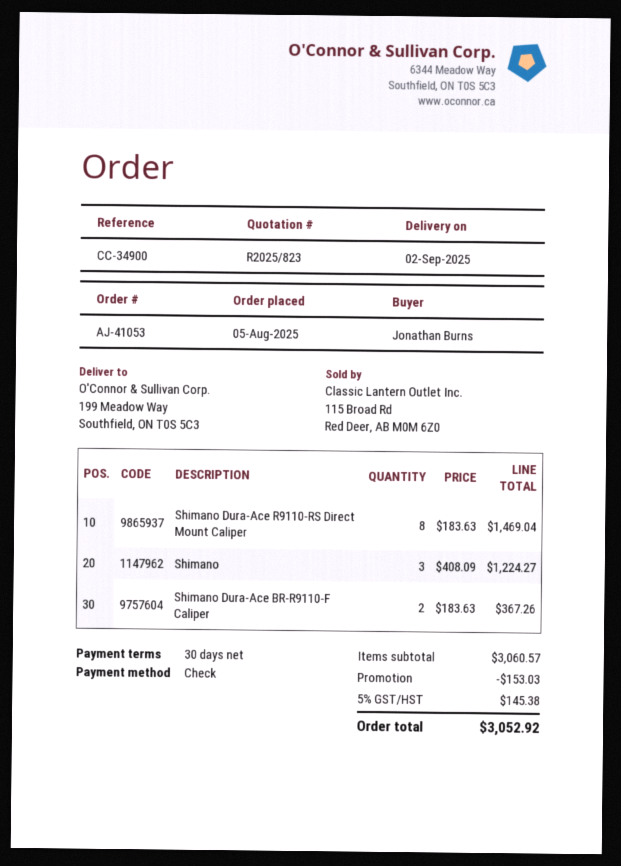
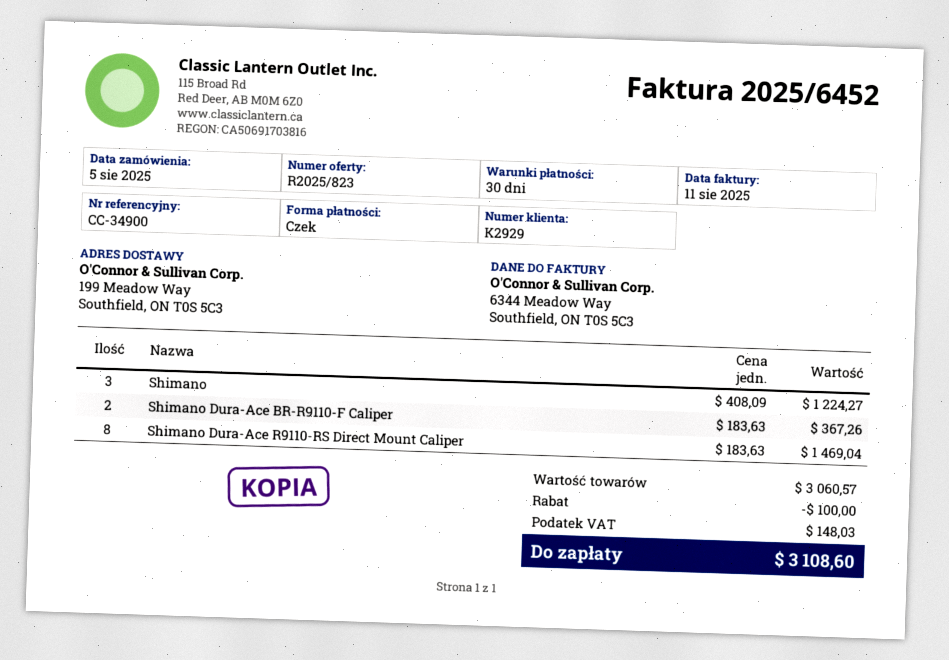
discount: 153.03 -> 100.00
tax: 145.38 -> 148.03
total: 3052.92 -> 3108.60

